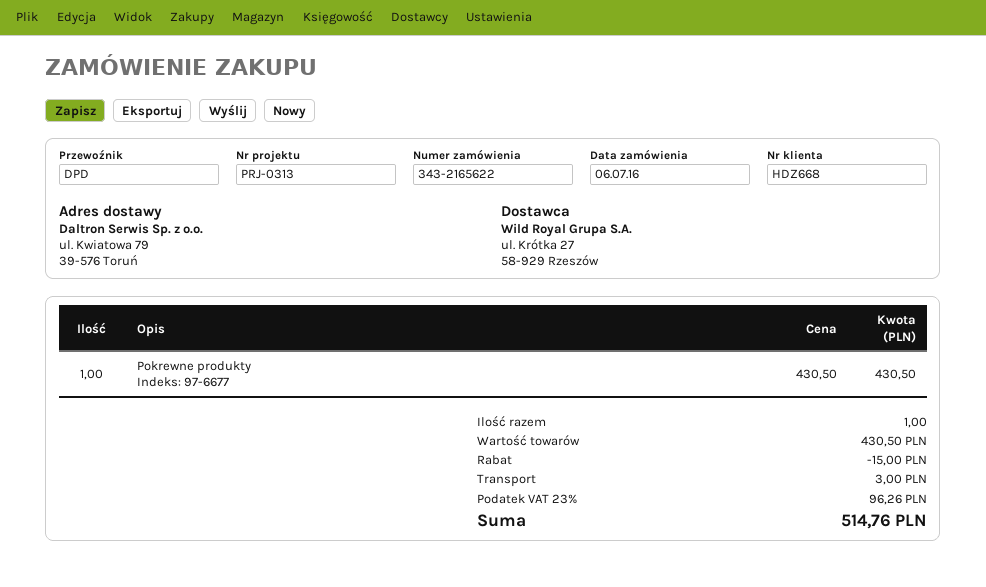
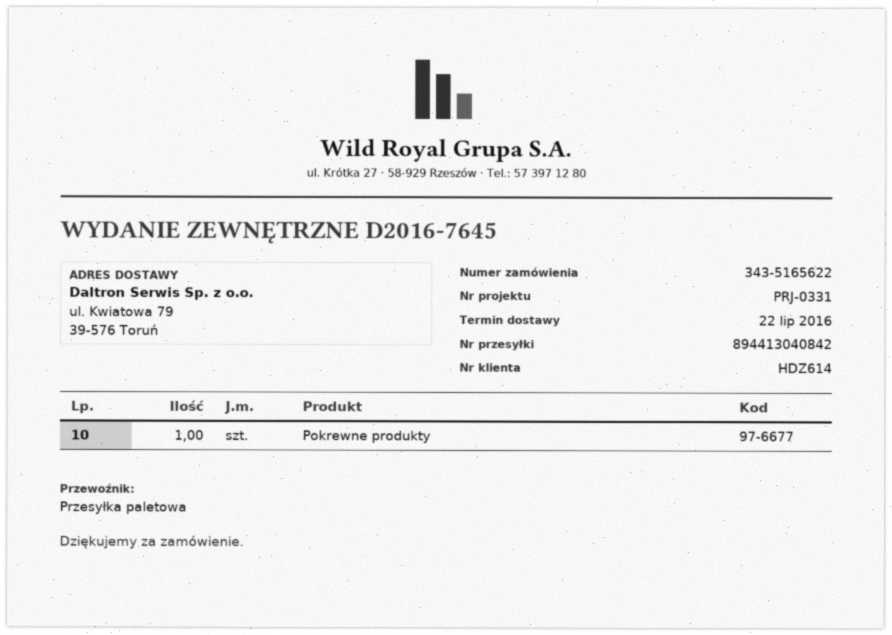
order number: 343-2165622 -> 343-5165622
customer number: HDZ668 -> HDZ614
reference: PRJ-0313 -> PRJ-0331
shipping method: DPD -> pallet freight

